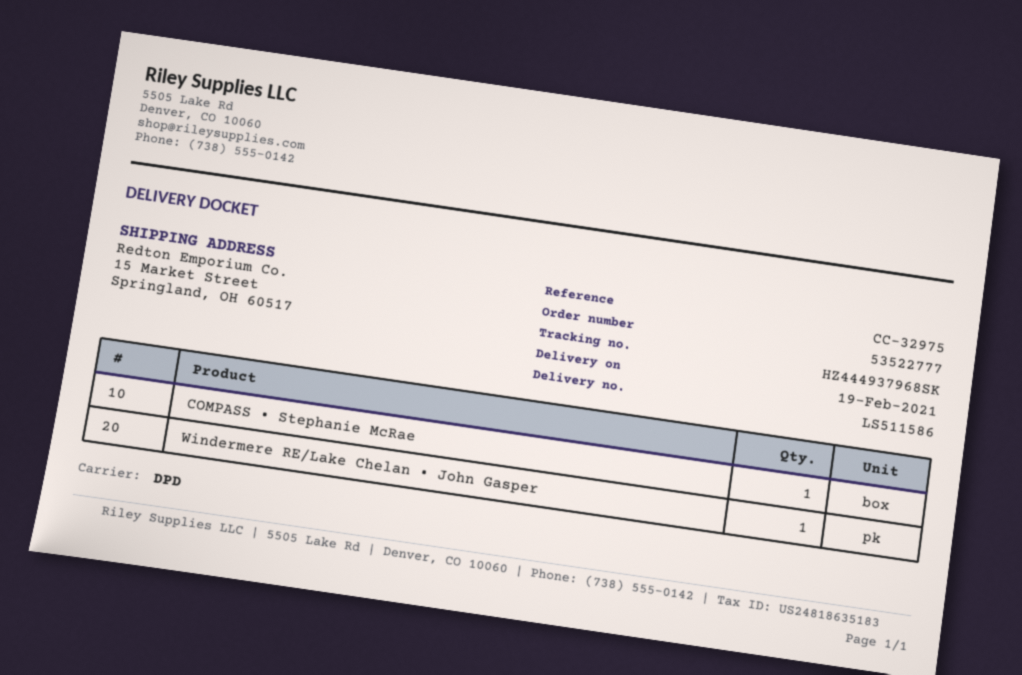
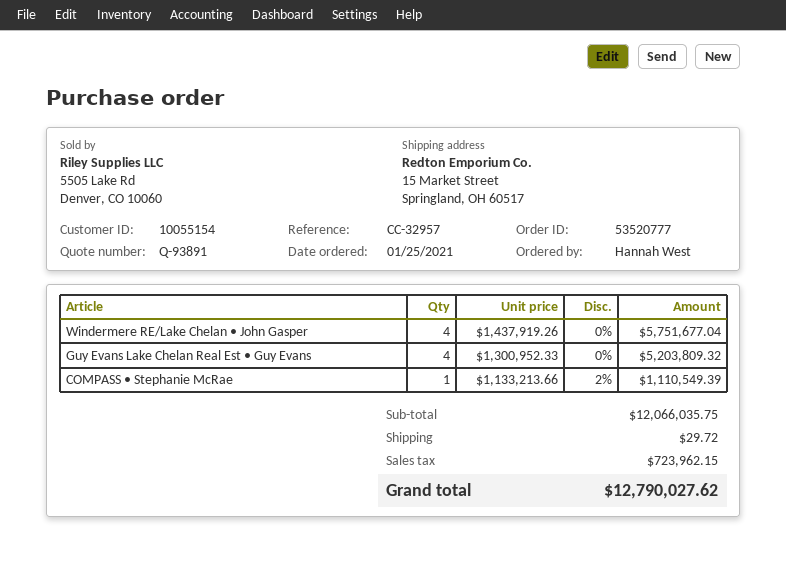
order number: 53522777 -> 53520777
reference: CC-32975 -> CC-32957
Windermere RE/Lake Chelan • John Gasper: 1 -> 4
Guy Evans Lake Chelan Real Est • Guy Evans: none -> 4

